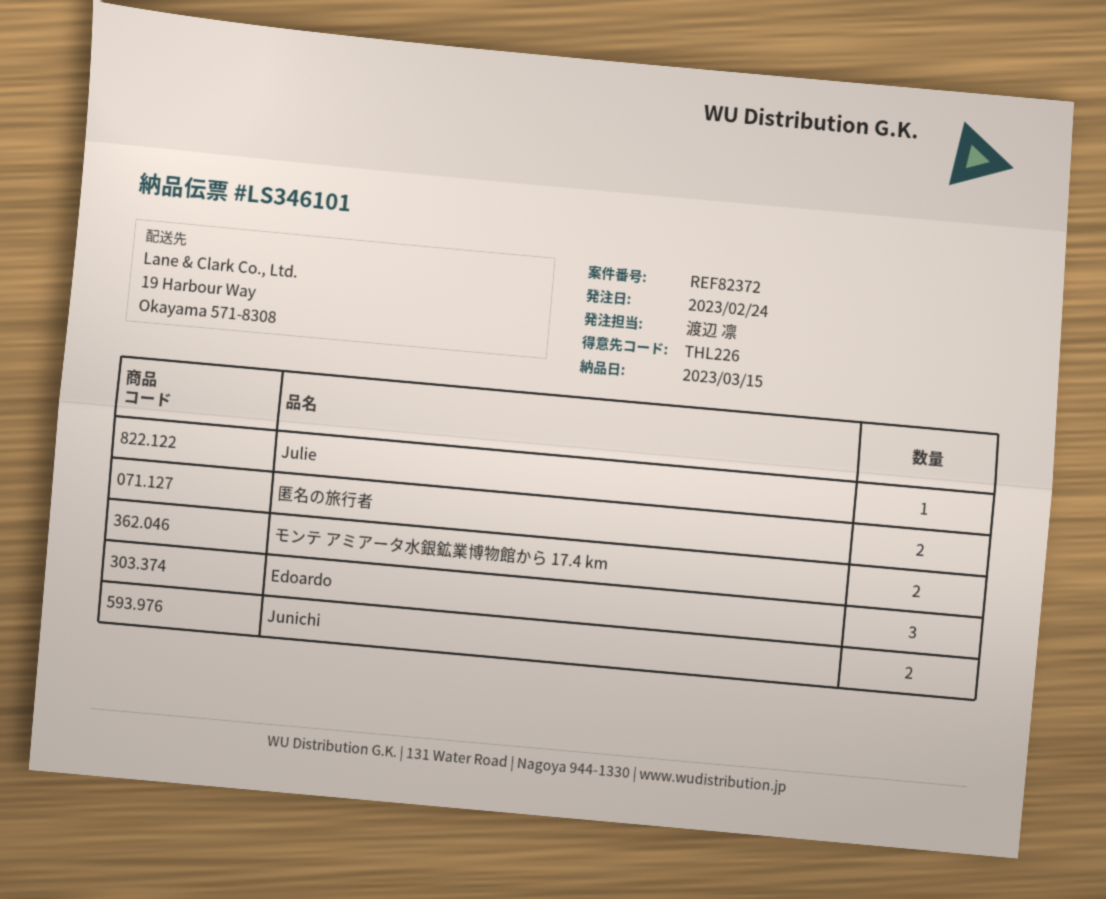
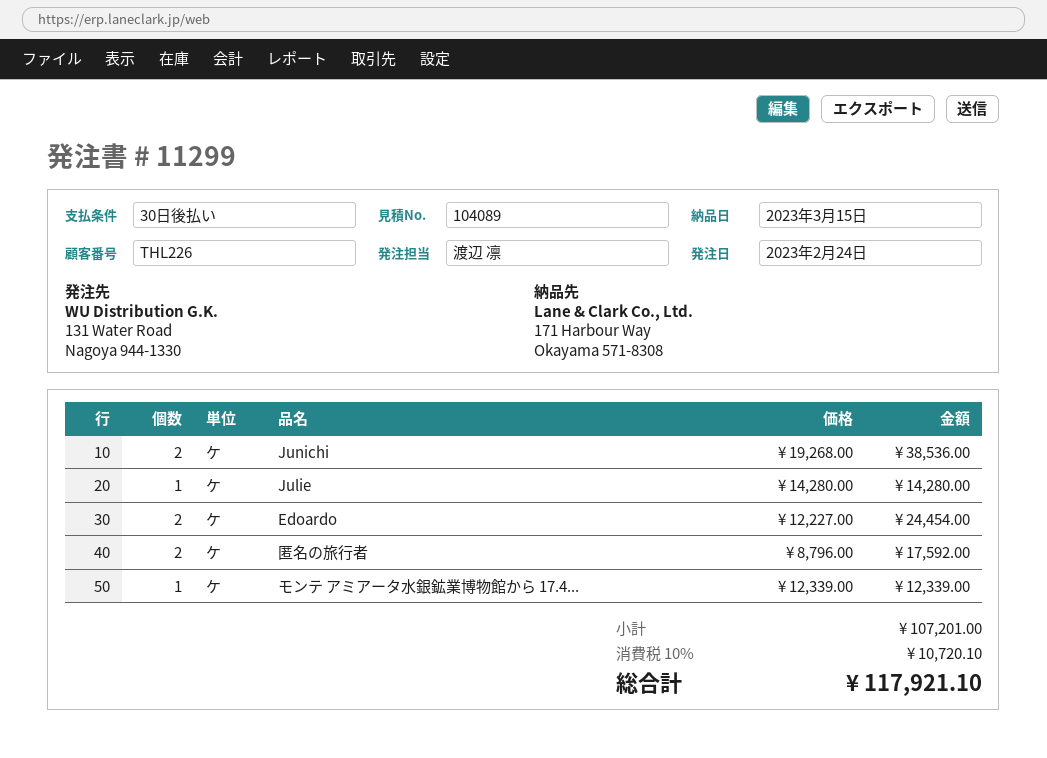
ship to: 19 Harbour Way, Okayama 571-8308 -> 171 Harbour Way, Okayama 571-8308
モンテ アミアータ水銀鉱業博物館から 17.4 km: 2 -> 1
Edoardo: 3 -> 2

